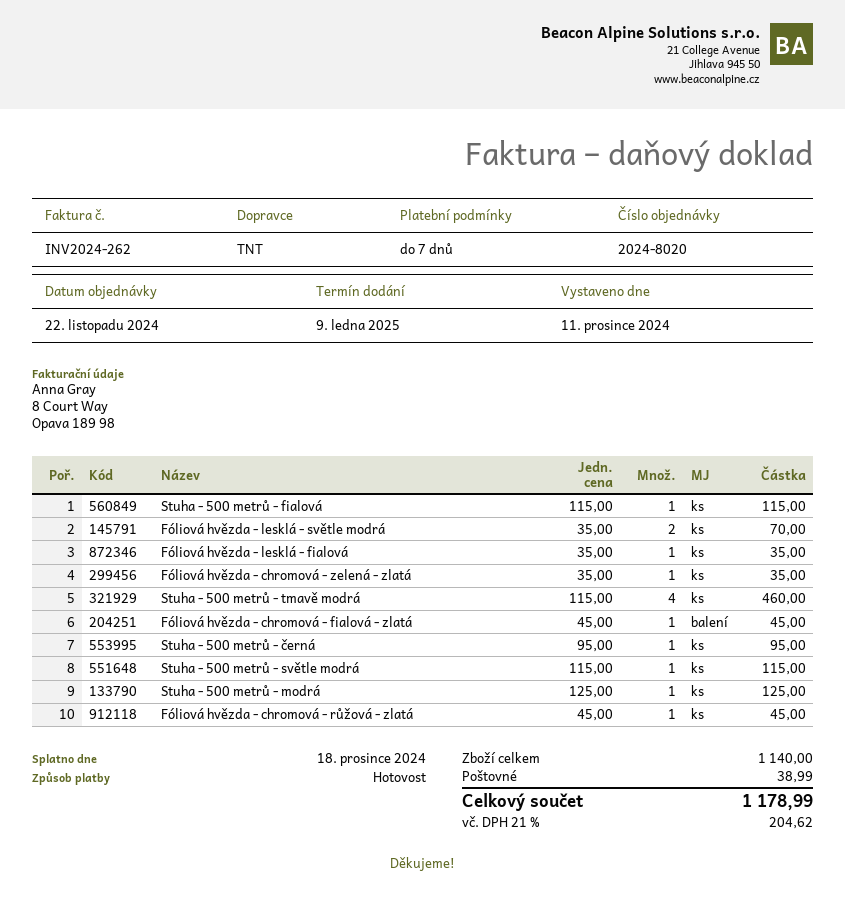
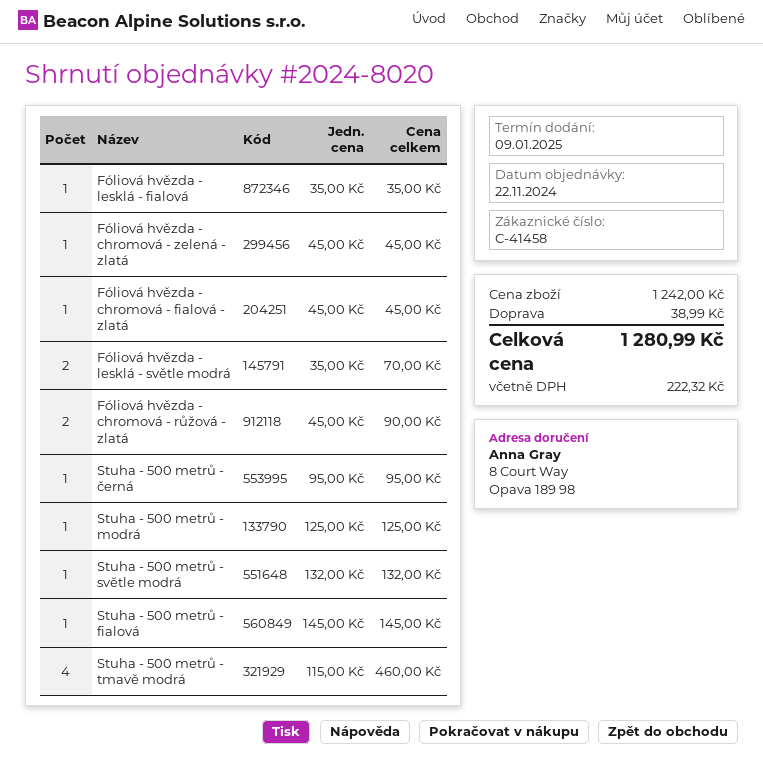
Stuha - 500 metrů - fialová: 1 x 115.00 = 115.00 -> 1 x 145.00 = 145.00
Fóliová hvězda - chromová - zelená - zlatá: 1 x 35.00 = 35.00 -> 1 x 45.00 = 45.00
Stuha - 500 metrů - světle modrá: 1 x 115.00 = 115.00 -> 1 x 132.00 = 132.00
Fóliová hvězda - chromová - růžová - zlatá: 1 x 45.00 = 45.00 -> 2 x 45.00 = 90.00
subtotal: 1140.00 -> 1242.00
tax: 204.62 -> 222.32
total: 1178.99 -> 1280.99

